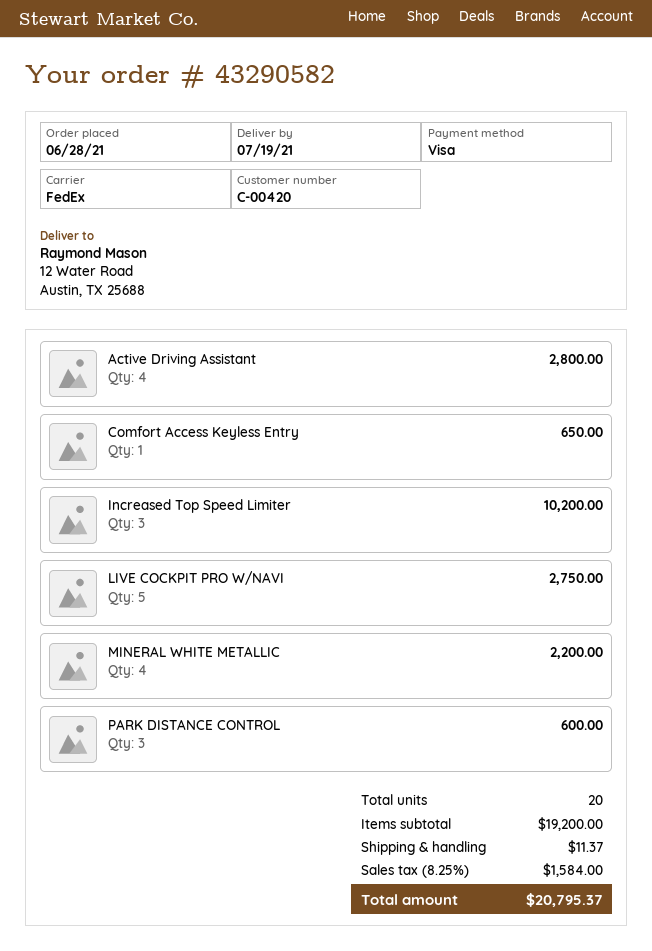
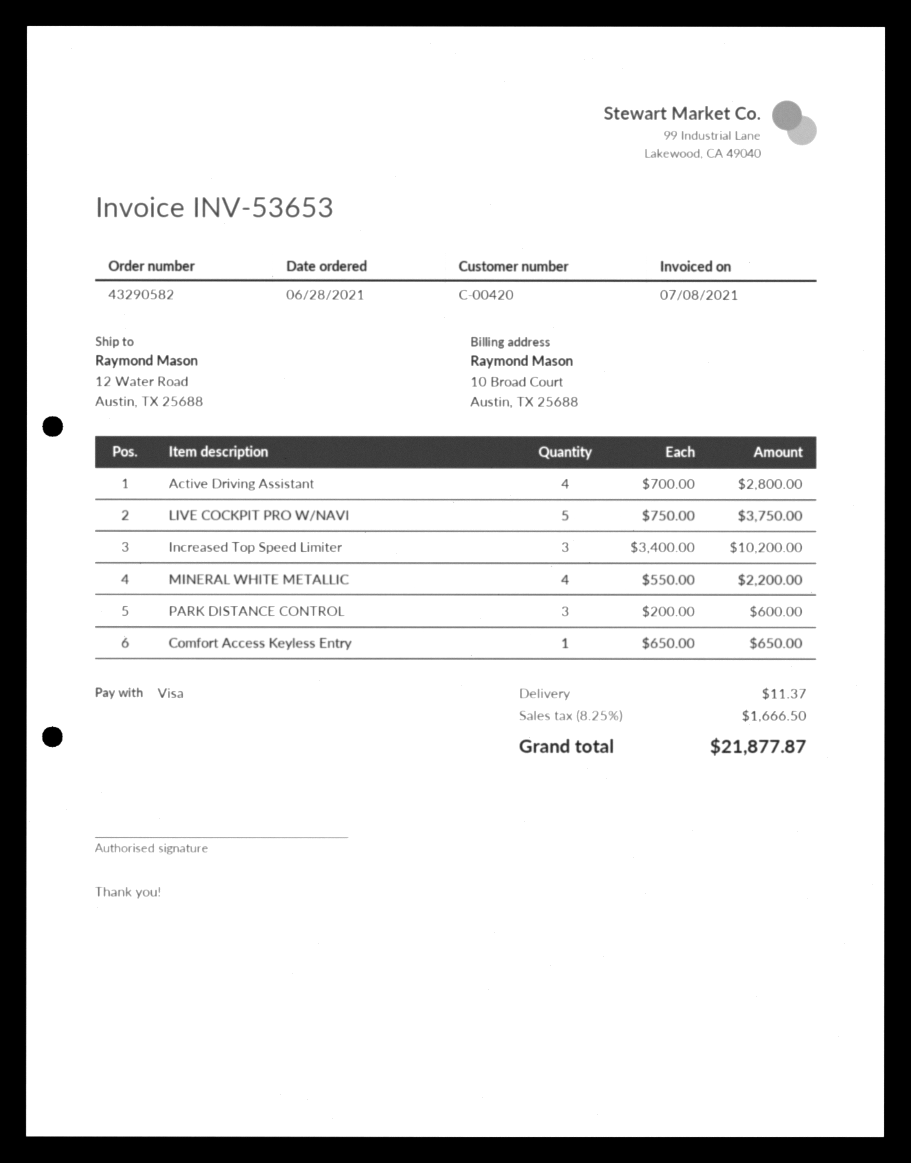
LIVE COCKPIT PRO W/NAVI: 5 for 2750.00 -> 5 for 3750.00
tax: 8.25% = 1584.00 -> 8.25% = 1666.50
total: 20795.37 -> 21877.87

